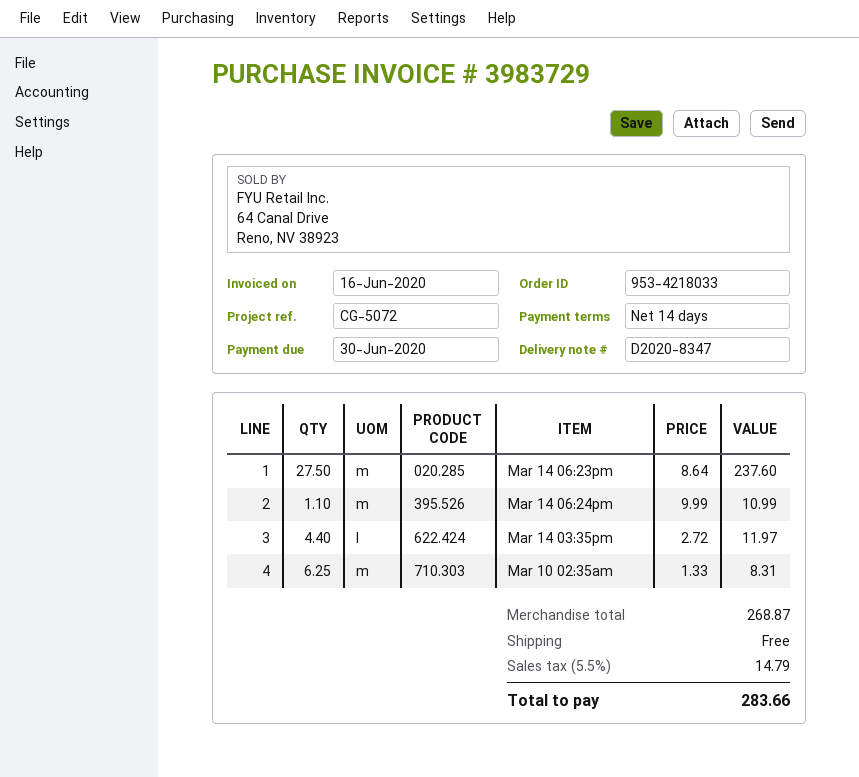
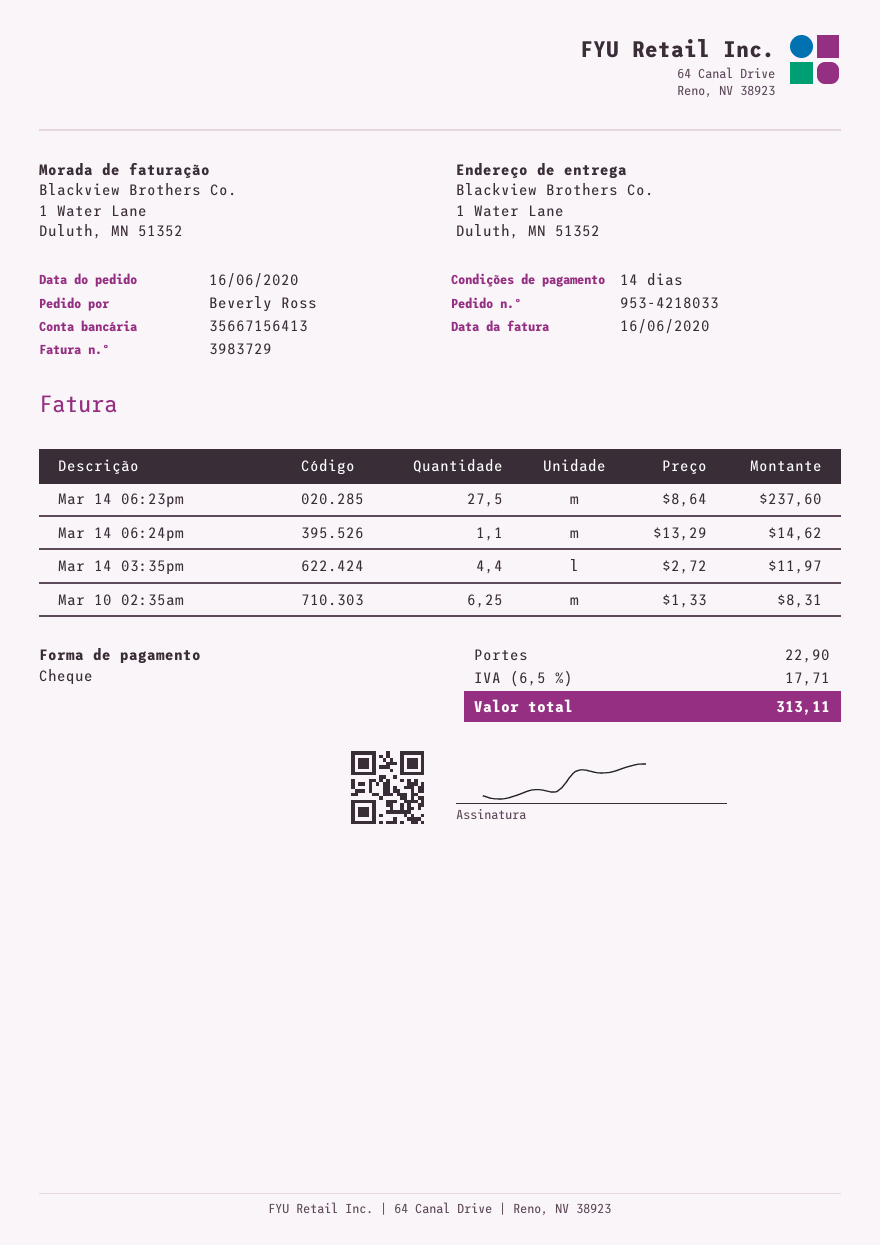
Mar 14 06:24pm: 1.1 x 9.99 = 10.99 -> 1.1 x 13.29 = 14.62
shipping: 0.00 -> 22.90
tax: 5.5% = 14.79 -> 6.5% = 17.71
total: 283.66 -> 313.11

